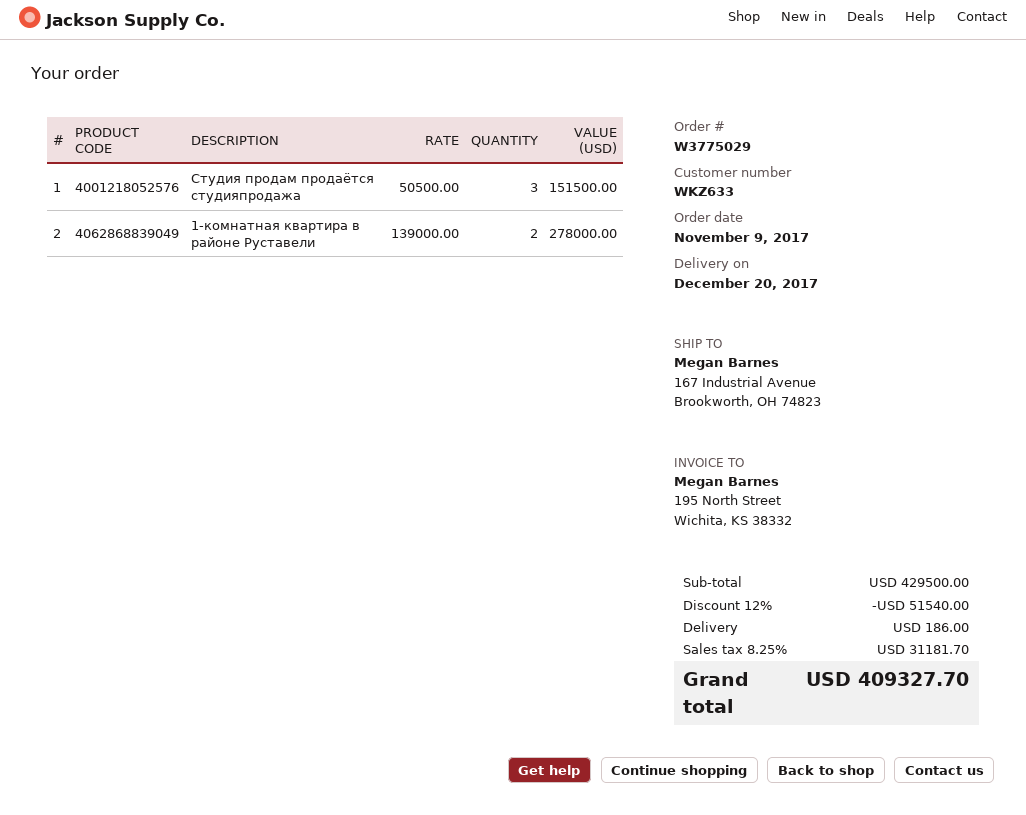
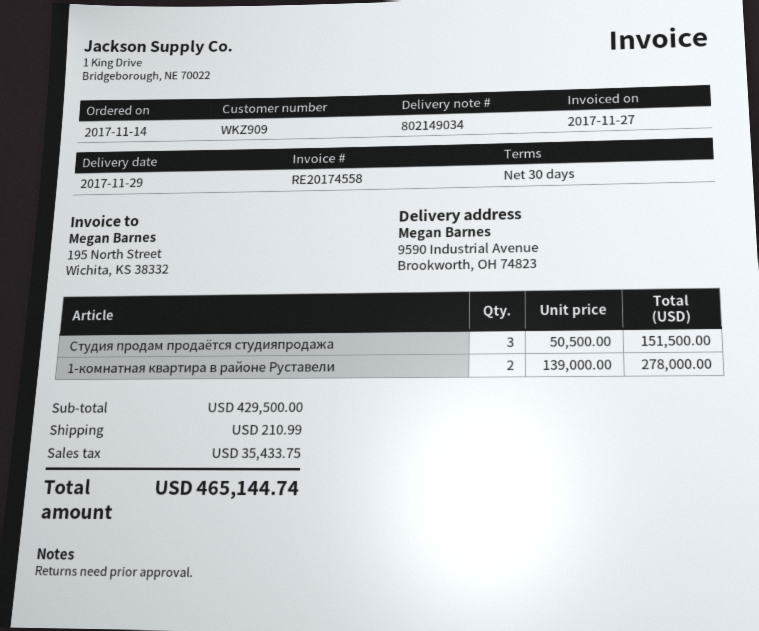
order date: 2017-11-09 -> 2017-11-14
delivery date: 2017-12-20 -> 2017-11-29
customer number: WKZ633 -> WKZ909
ship to: 167 Industrial Avenue, Brookworth, OH 74823 -> 9590 Industrial Avenue, Brookworth, OH 74823
discount: 12% = 51540.00 -> none
shipping: 186.00 -> 210.99
tax: 31181.70 -> 35433.75
total: 409327.70 -> 465144.74

